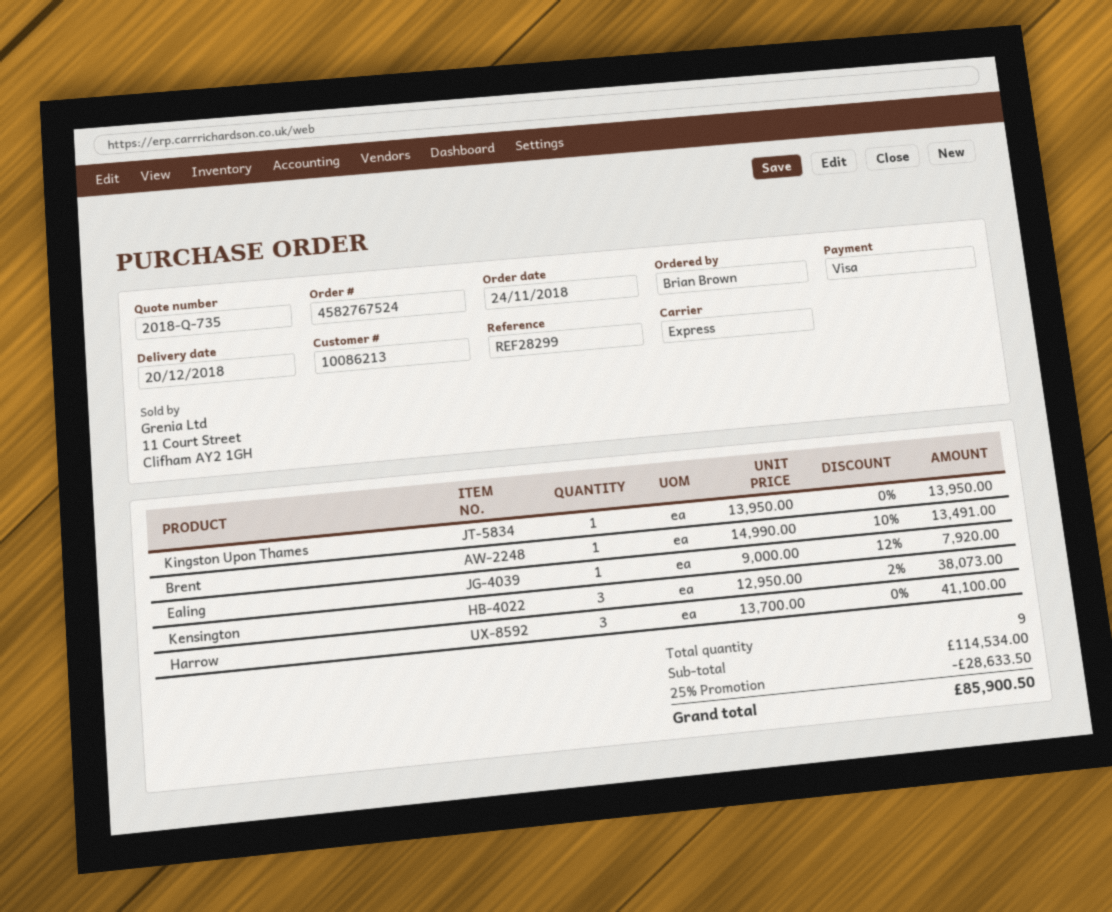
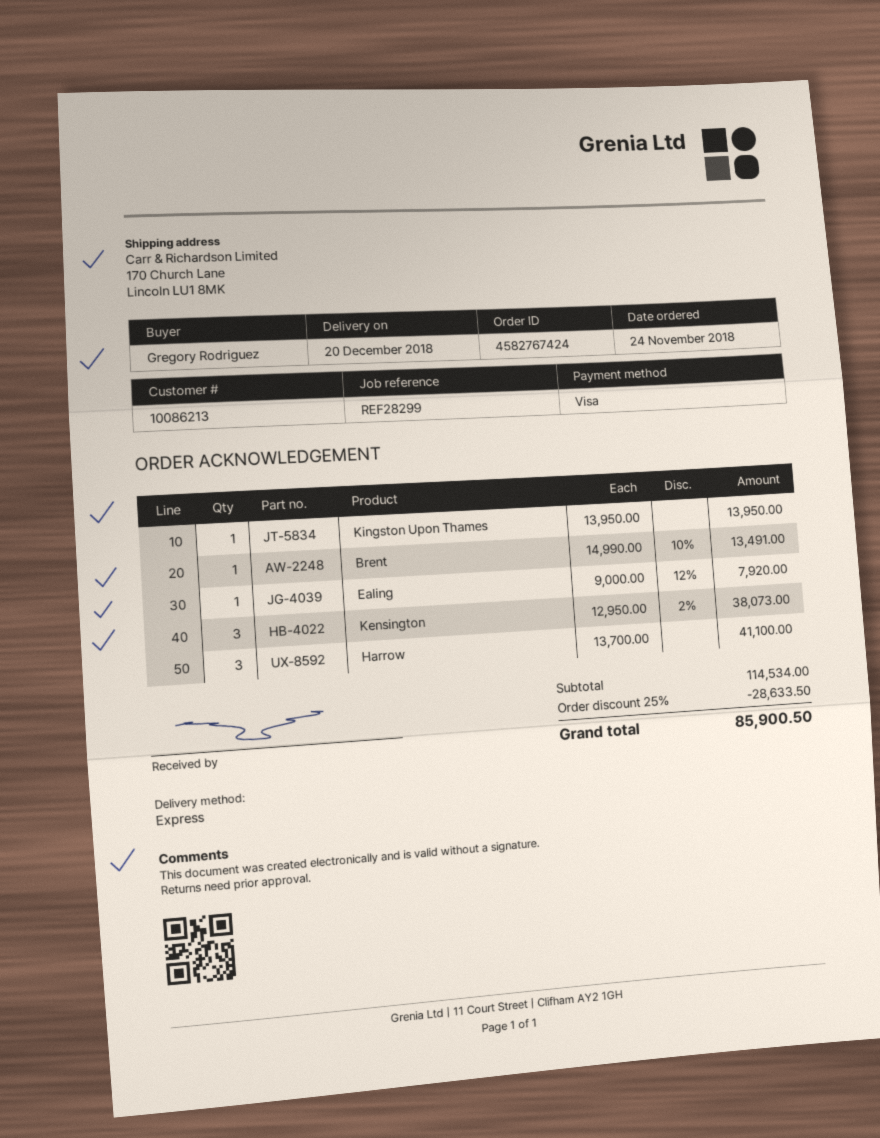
order number: 4582767524 -> 4582767424
ordered by: Brian Brown -> Gregory Rodriguez

